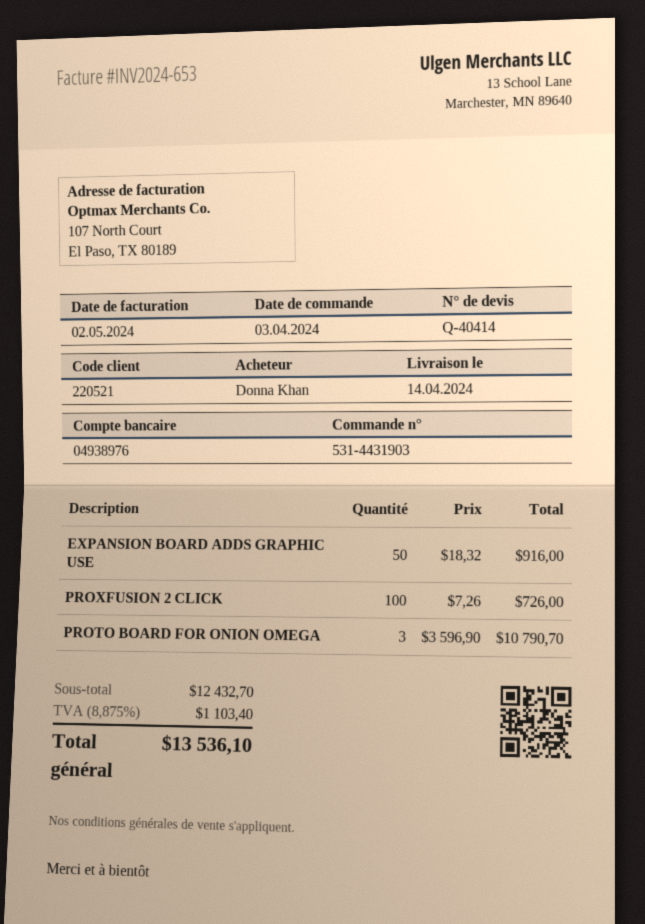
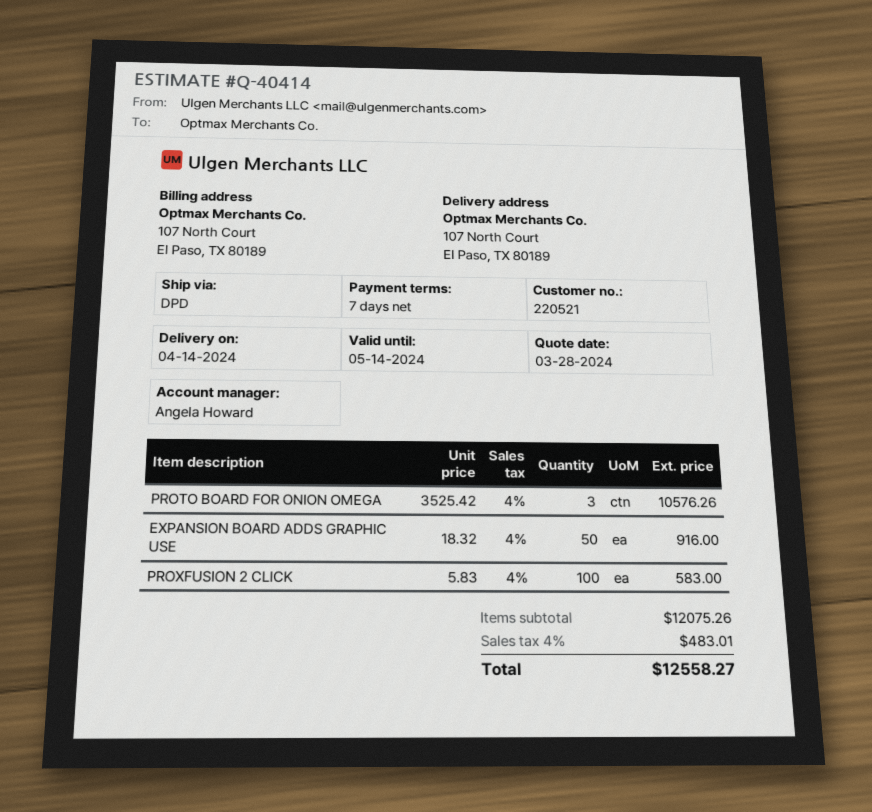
PROXFUSION 2 CLICK: 100 x 7.26 = 726.00 -> 100 x 5.83 = 583.00
PROTO BOARD FOR ONION OMEGA: 3 x 3596.90 = 10790.70 -> 3 x 3525.42 = 10576.26
subtotal: 12432.70 -> 12075.26
tax: 8.875% = 1103.40 -> 4% = 483.01
total: 13536.10 -> 12558.27

